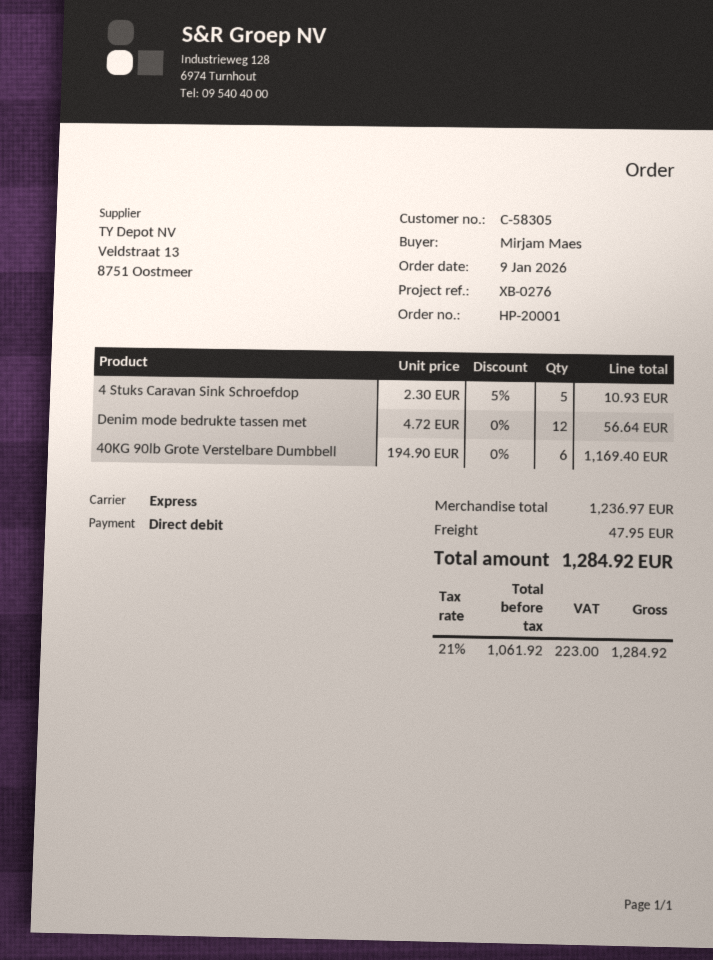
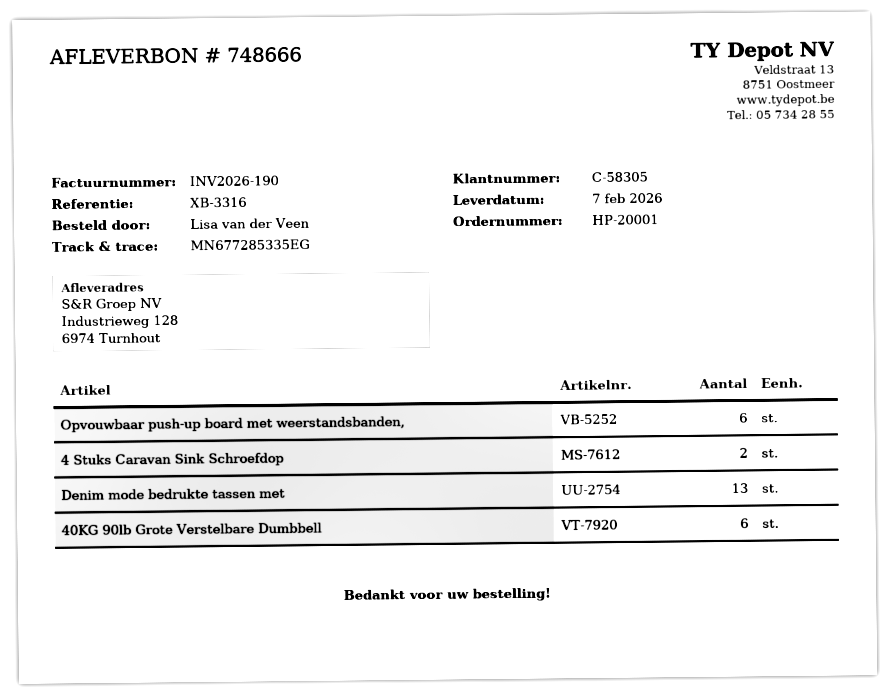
reference: XB-0276 -> XB-3316
ordered by: Mirjam Maes -> Lisa van der Veen
4 Stuks Caravan Sink Schroefdop: 5 -> 2
Denim mode bedrukte tassen met: 12 -> 13
Opvouwbaar push-up board met weerstandsbanden,: none -> 6

